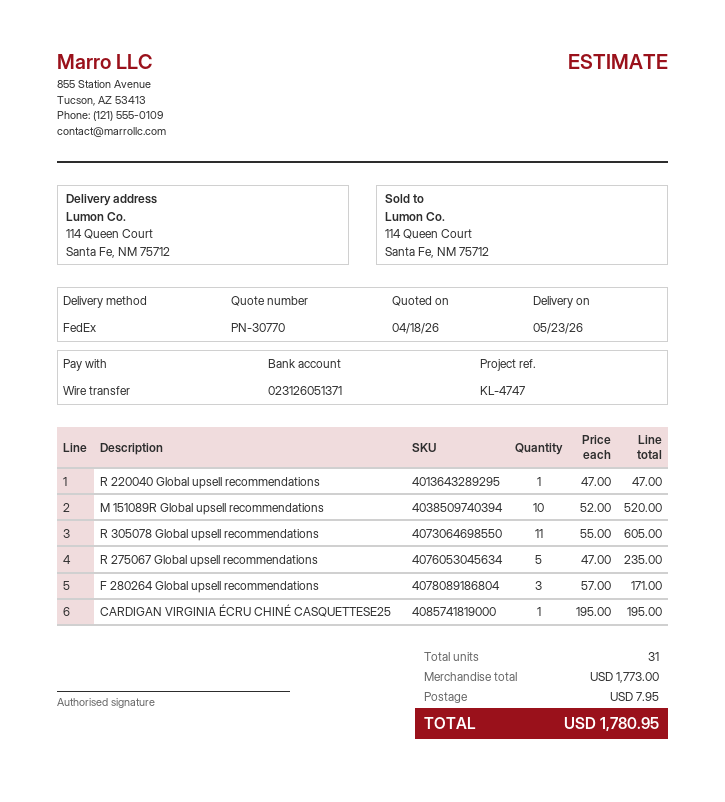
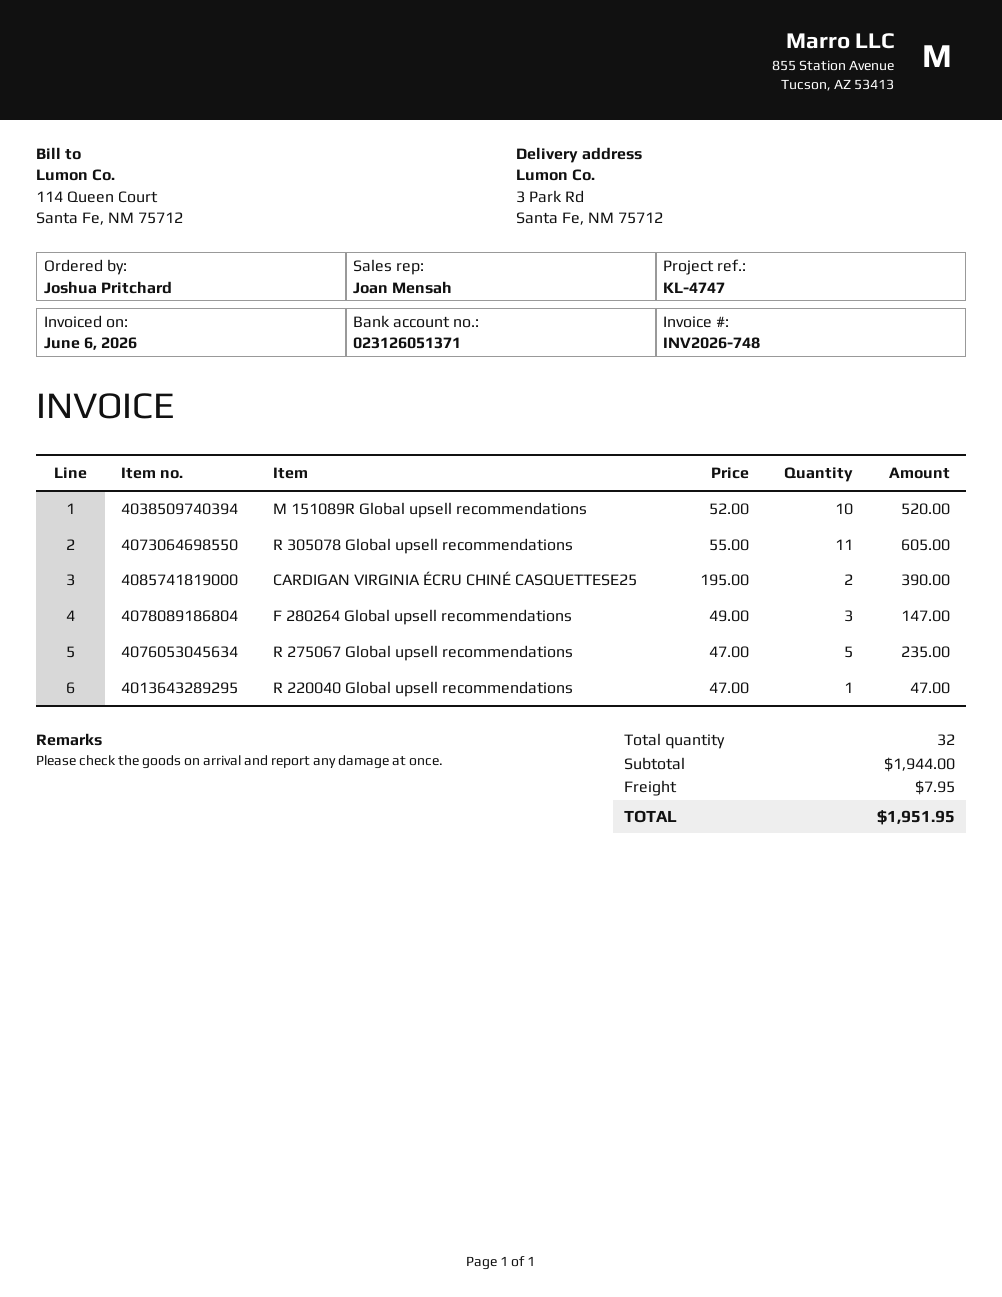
ship to: 114 Queen Court, Santa Fe, NM 75712 -> 3 Park Rd, Santa Fe, NM 75712
F 280264 Global upsell recommendations: 3 x 57.00 = 171.00 -> 3 x 49.00 = 147.00
CARDIGAN VIRGINIA ÉCRU CHINÉ CASQUETTESE25: 1 x 195.00 = 195.00 -> 2 x 195.00 = 390.00
total quantity: 31 -> 32
subtotal: 1773.00 -> 1944.00
total: 1780.95 -> 1951.95

